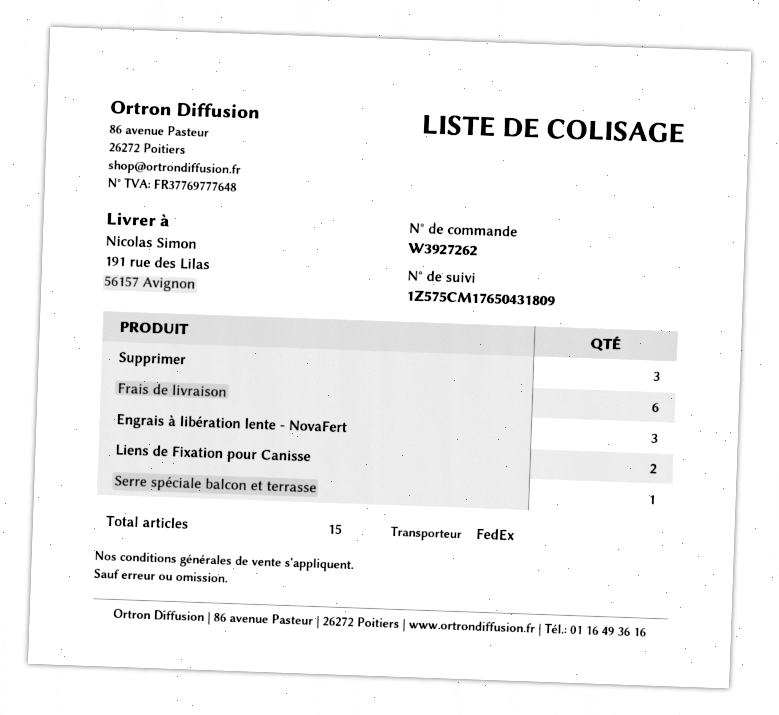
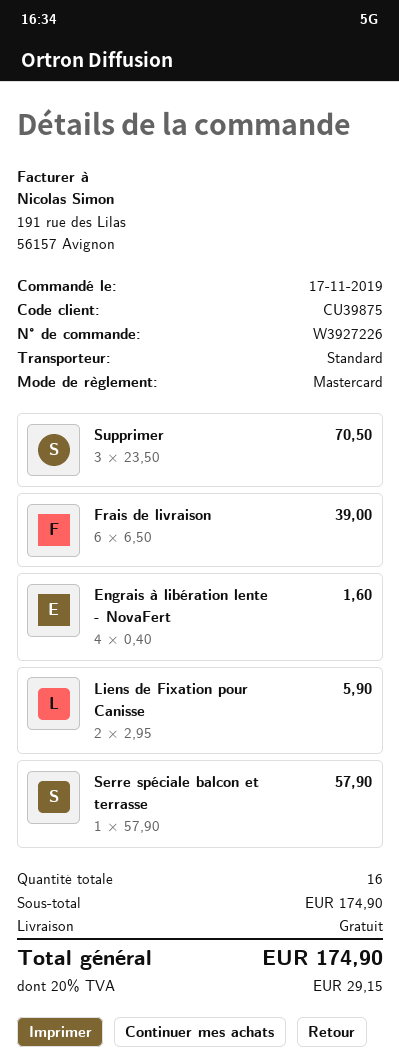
order number: W3927262 -> W3927226
shipping method: FedEx -> standard
Engrais à libération lente - NovaFert: 3 -> 4
total quantity: 15 -> 16

